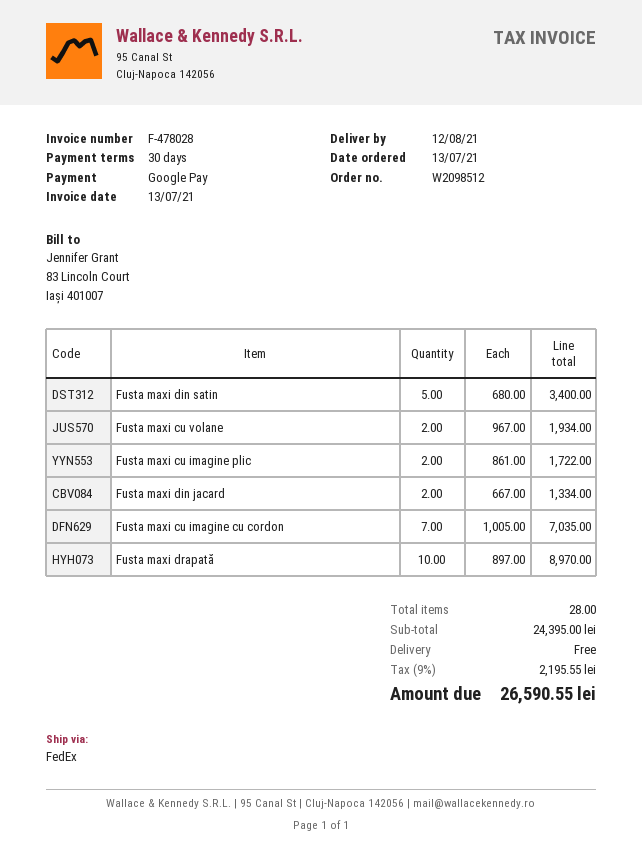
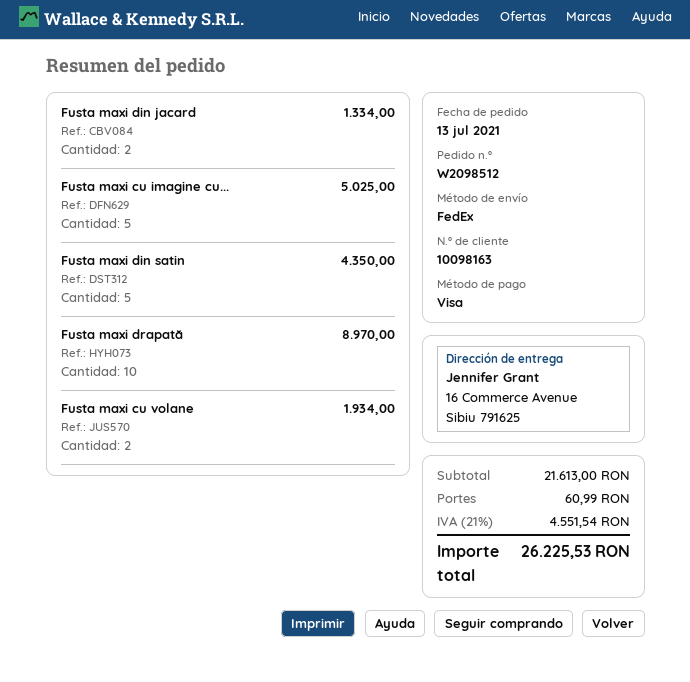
payment method: Google Pay -> Visa
Fusta maxi din satin: 5 for 3400.00 -> 5 for 4350.00
Fusta maxi cu imagine plic: 2 for 1722.00 -> none
Fusta maxi cu imagine cu cordon: 7 for 7035.00 -> 5 for 5025.00
subtotal: 24395.00 -> 21613.00
shipping: 0.00 -> 60.99
tax: 9% = 2195.55 -> 21% = 4551.54
total: 26590.55 -> 26225.53

